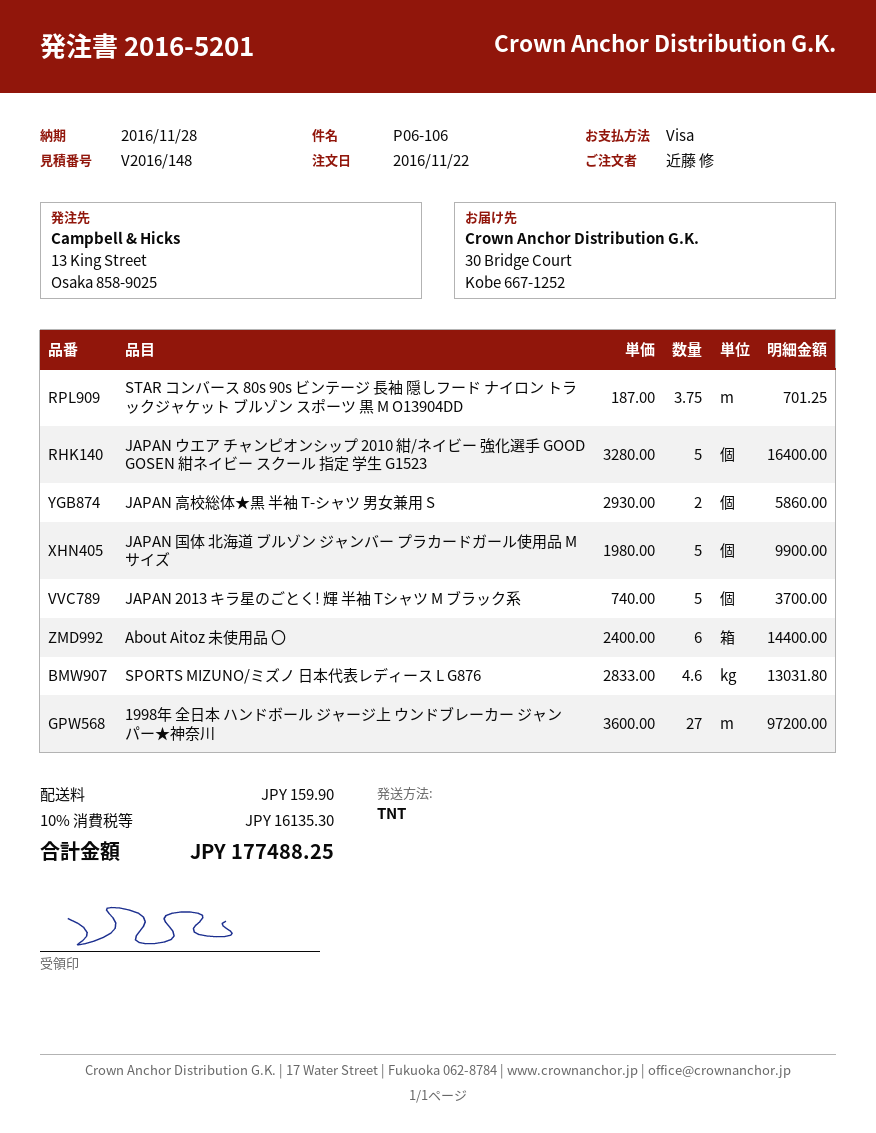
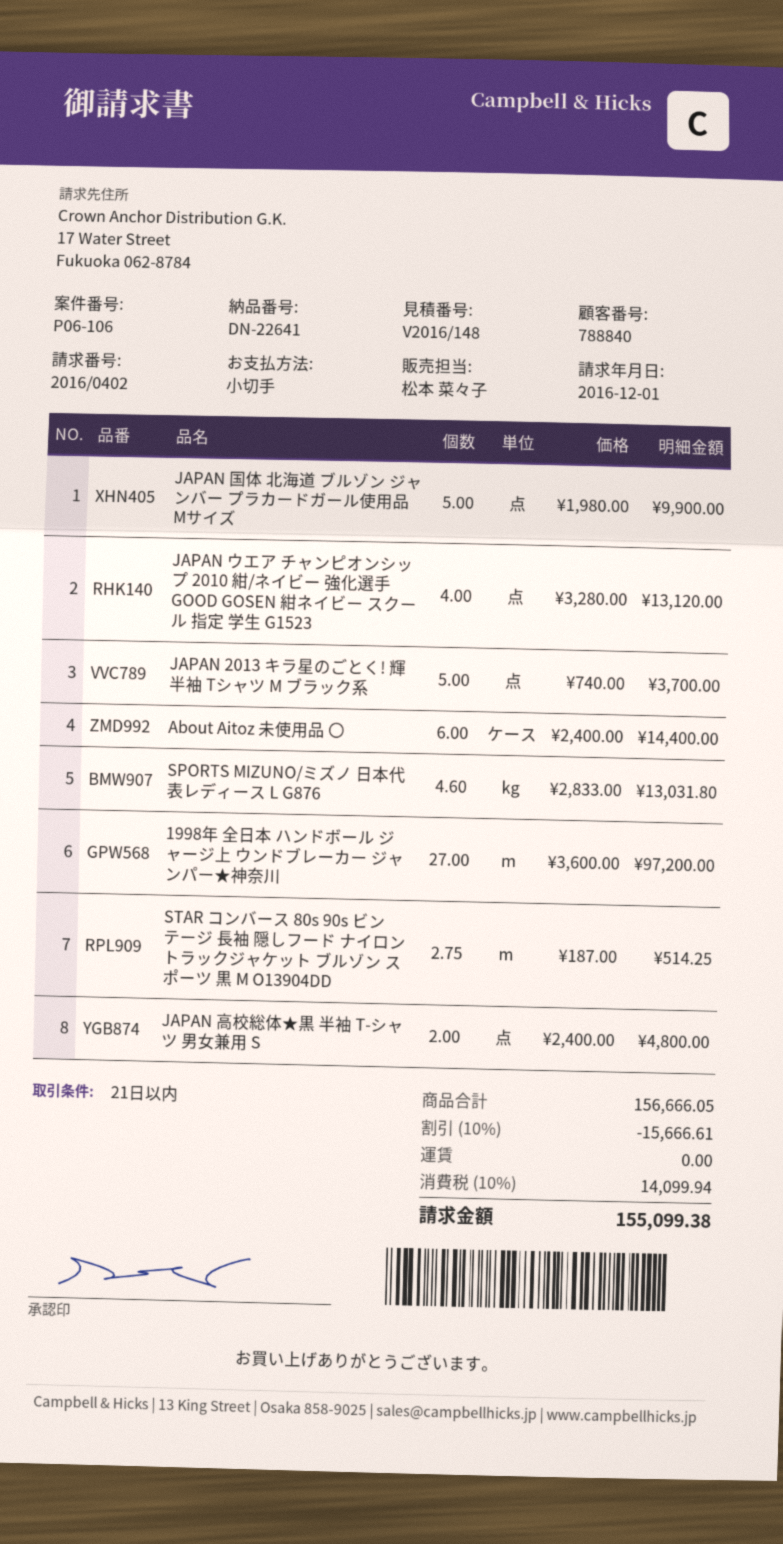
payment method: Visa -> cheque
STAR コンバース 80s 90s ビンテージ 長袖 隠しフード ナイロン トラックジャケット ブルゾン スポーツ 黒 M O13904DD: 3.75 x 187.00 = 701.25 -> 2.75 x 187.00 = 514.25
JAPAN ウエア チャンピオンシップ 2010 紺/ネイビー 強化選手 GOOD GOSEN 紺ネイビー スクール 指定 学生 G1523: 5 x 3280.00 = 16400.00 -> 4 x 3280.00 = 13120.00
JAPAN 高校総体★黒 半袖 T-シャツ 男女兼用 S: 2 x 2930.00 = 5860.00 -> 2 x 2400.00 = 4800.00
discount: none -> 10% = 15666.61
shipping: 159.90 -> 0.00
tax: 10% = 16135.30 -> 10% = 14099.94
total: 177488.25 -> 155099.38

